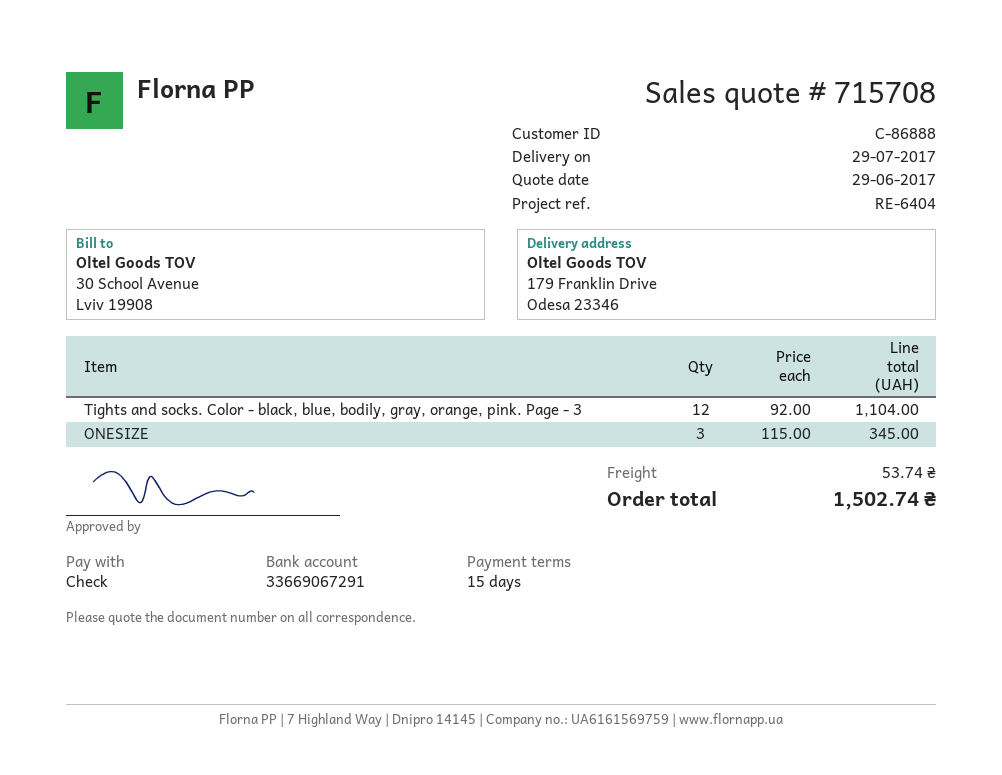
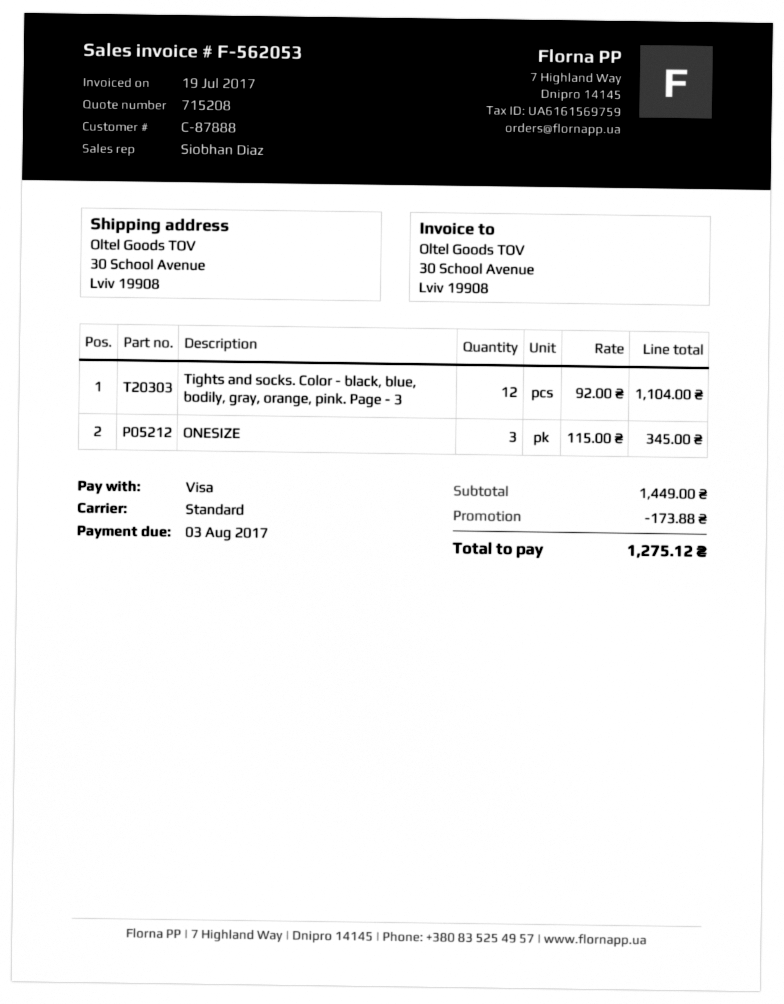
quote number: 715708 -> 715208
customer number: C-86888 -> C-87888
payment method: cheque -> Visa
ship to: 179 Franklin Drive, Odesa 23346 -> 30 School Avenue, Lviv 19908
discount: none -> 173.88
shipping: 53.74 -> none
total: 1502.74 -> 1275.12

